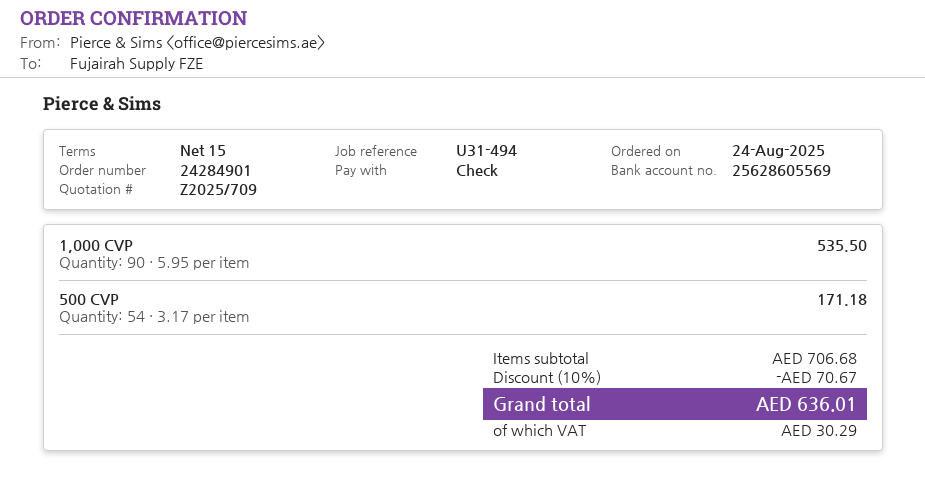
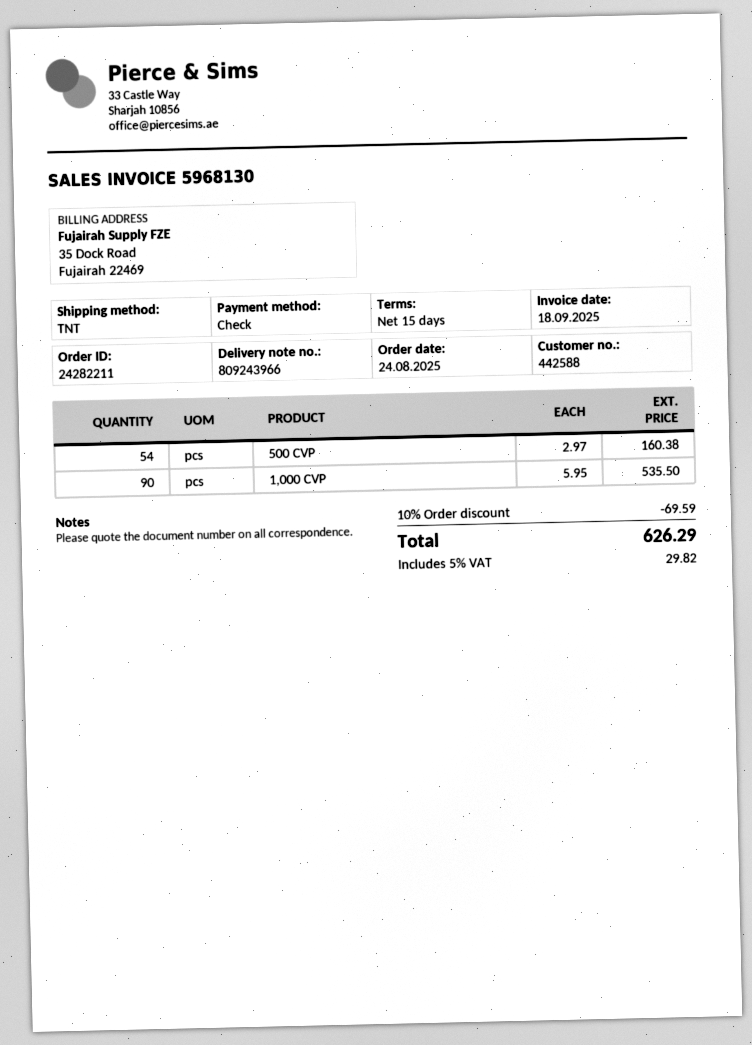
order number: 24284901 -> 24282211
500 CVP: 54 x 3.17 = 171.18 -> 54 x 2.97 = 160.38
discount: 10% = 70.67 -> 10% = 69.59
tax: 30.29 -> 29.82
total: 636.01 -> 626.29

